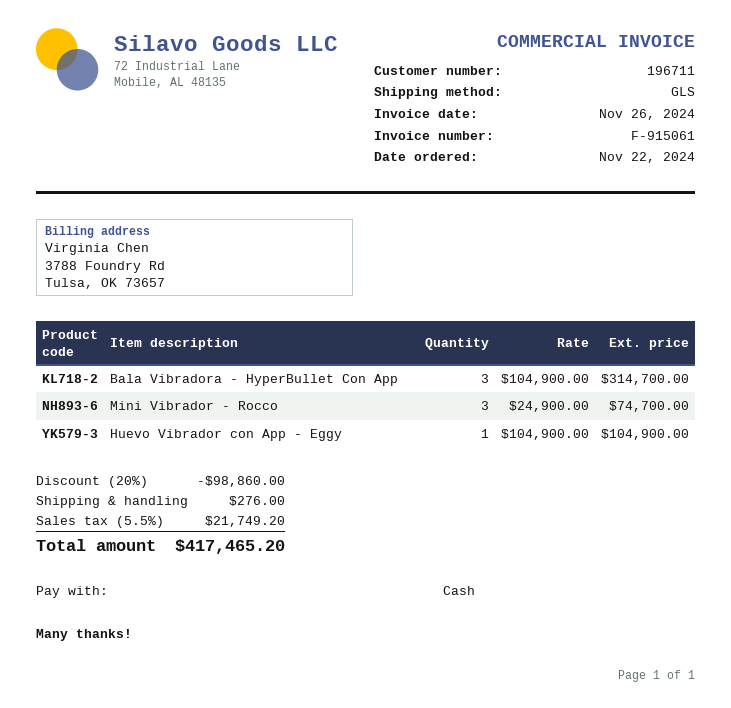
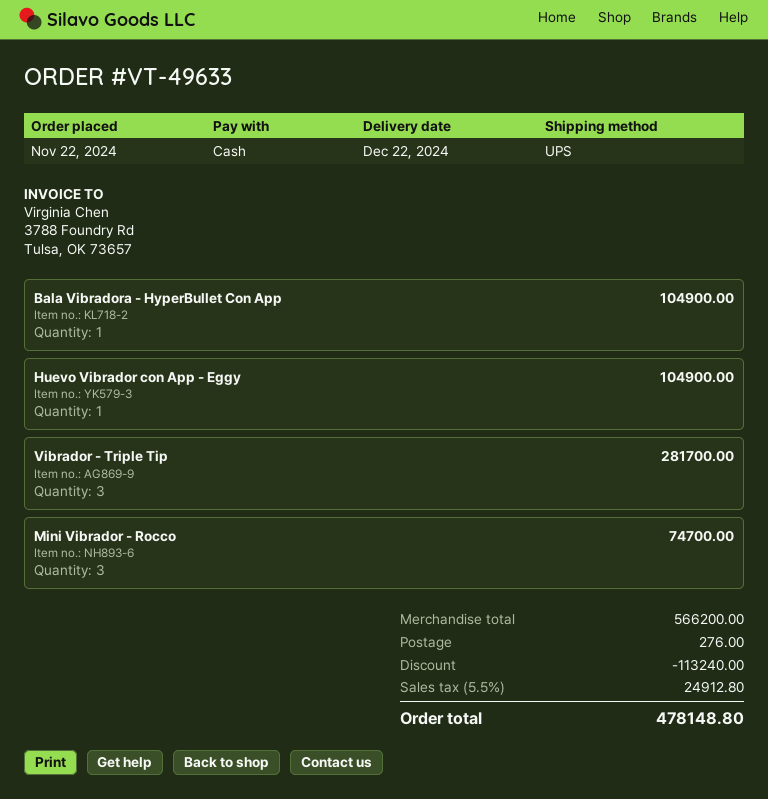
shipping method: GLS -> UPS
Bala Vibradora - HyperBullet Con App: 3 for 314700.00 -> 1 for 104900.00
Vibrador - Triple Tip: none -> 3 for 281700.00
discount: 98860.00 -> 113240.00
tax: 5.5% = 21749.20 -> 5.5% = 24912.80
total: 417465.20 -> 478148.80

